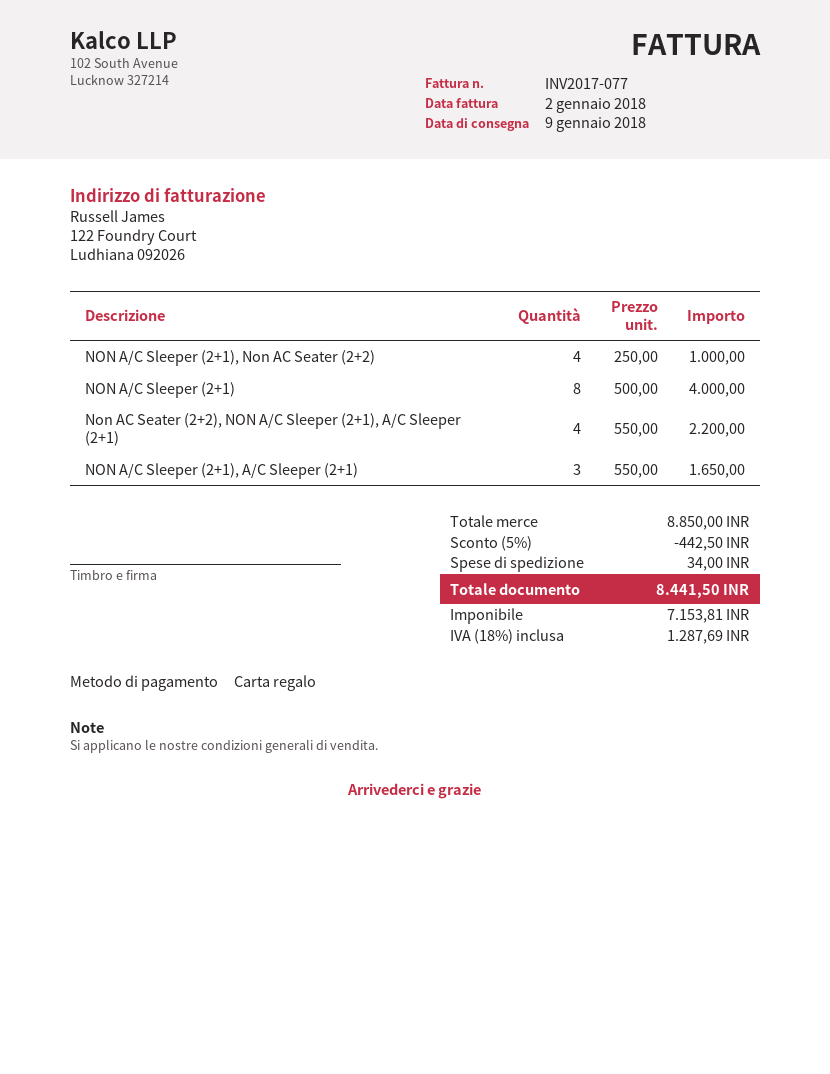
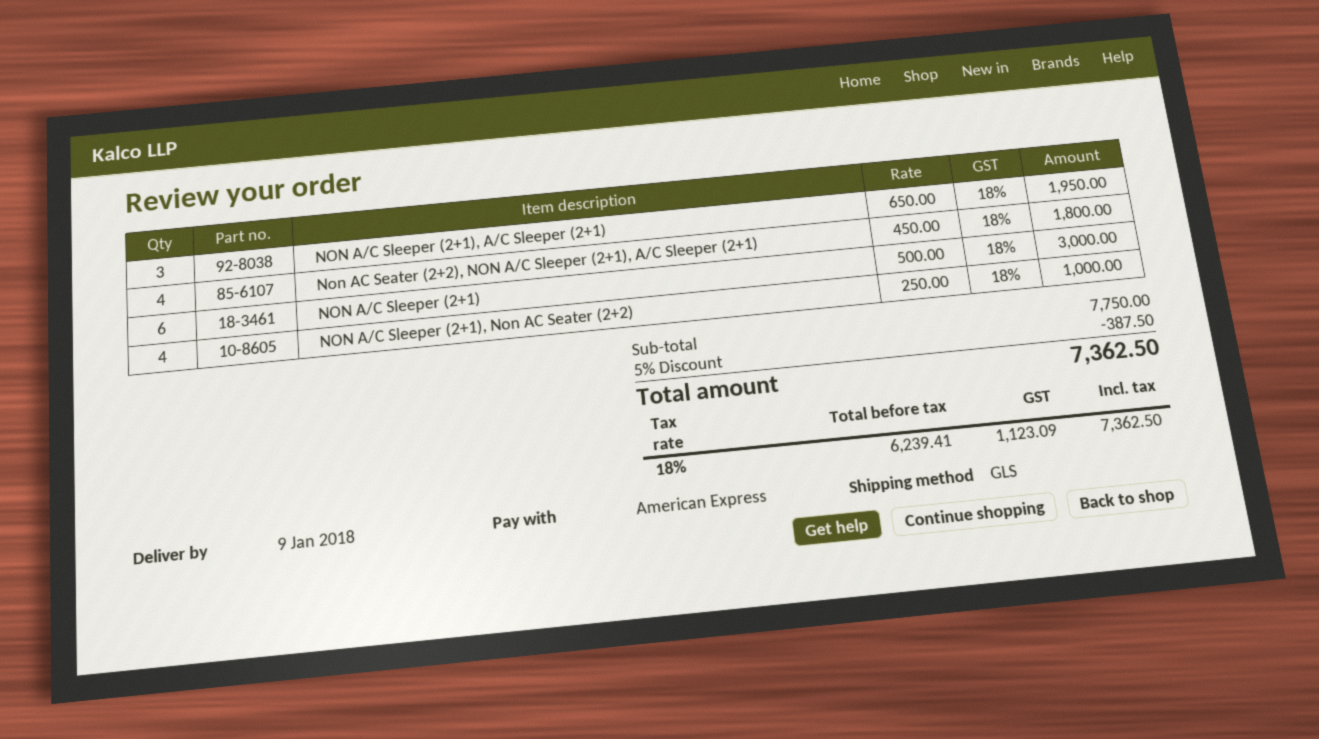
payment method: gift card -> American Express
NON A/C Sleeper (2+1): 8 x 500.00 = 4000.00 -> 6 x 500.00 = 3000.00
Non AC Seater (2+2), NON A/C Sleeper (2+1), A/C Sleeper (2+1): 4 x 550.00 = 2200.00 -> 4 x 450.00 = 1800.00
NON A/C Sleeper (2+1), A/C Sleeper (2+1): 3 x 550.00 = 1650.00 -> 3 x 650.00 = 1950.00
subtotal: 8850.00 -> 7750.00
discount: 5% = 442.50 -> 5% = 387.50
shipping: 34.00 -> none
net: 7153.81 -> 6239.41
tax: 18% = 1287.69 -> 18% = 1123.09
total: 8441.50 -> 7362.50

